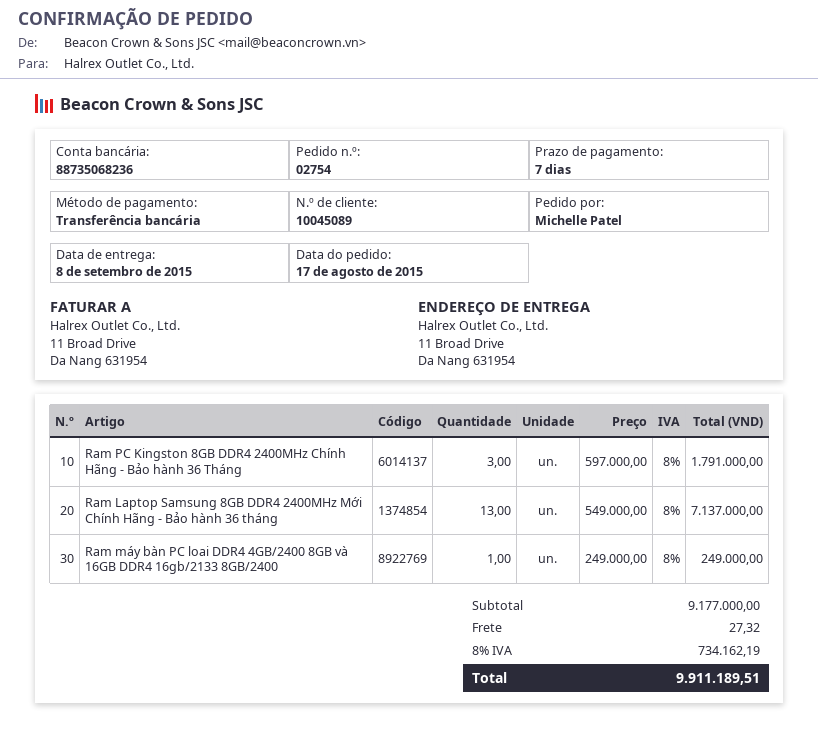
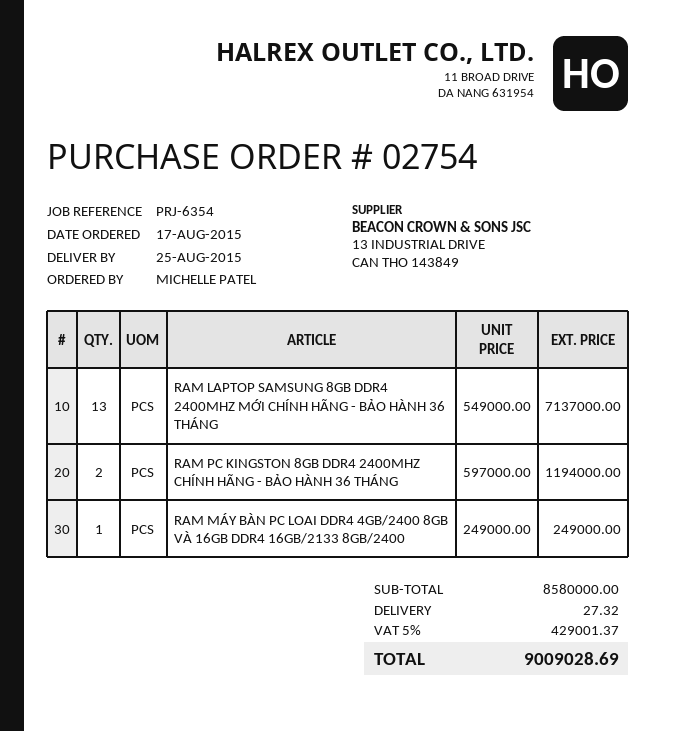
delivery date: 2015-09-08 -> 2015-08-25
Ram PC Kingston 8GB DDR4 2400MHz Chính Hãng - Bảo hành 36 Tháng: 3 x 597000.00 = 1791000.00 -> 2 x 597000.00 = 1194000.00
subtotal: 9177000.00 -> 8580000.00
tax: 8% = 734162.19 -> 5% = 429001.37
total: 9911189.51 -> 9009028.69

